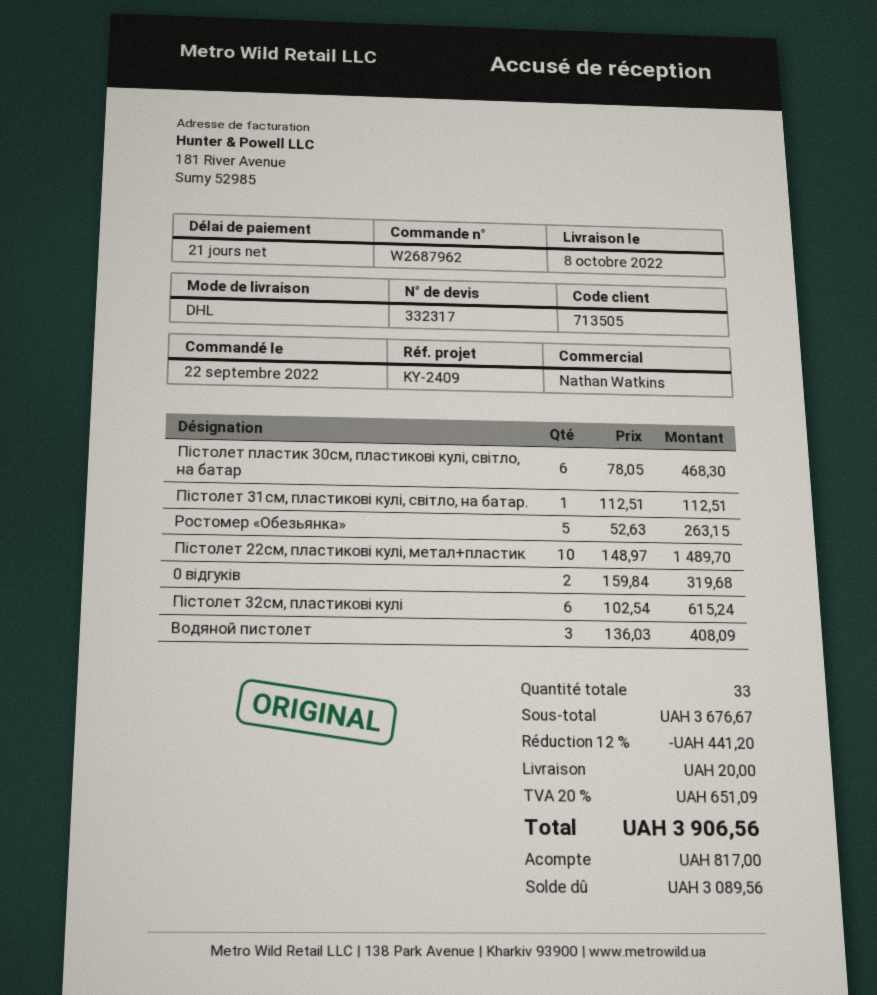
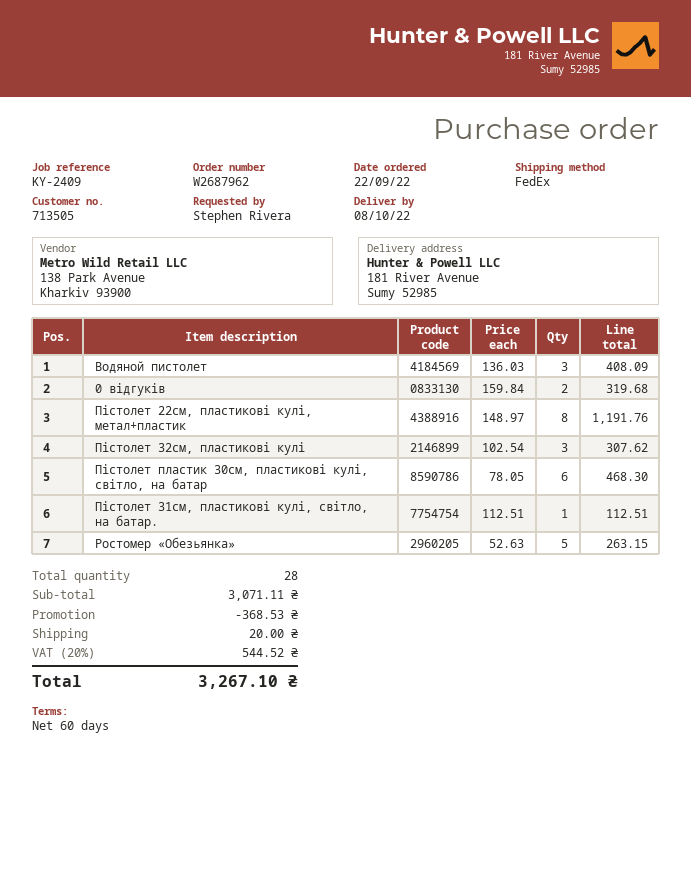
payment terms: 21 days -> 60 days
shipping method: DHL -> FedEx
Пістолет 22см, пластикові кулі, метал+пластик: 10 x 148.97 = 1489.70 -> 8 x 148.97 = 1191.76
Пістолет 32см, пластикові кулі: 6 x 102.54 = 615.24 -> 3 x 102.54 = 307.62
total quantity: 33 -> 28
subtotal: 3676.67 -> 3071.11
discount: 441.20 -> 368.53
tax: 20% = 651.09 -> 20% = 544.52
total: 3906.56 -> 3267.10

